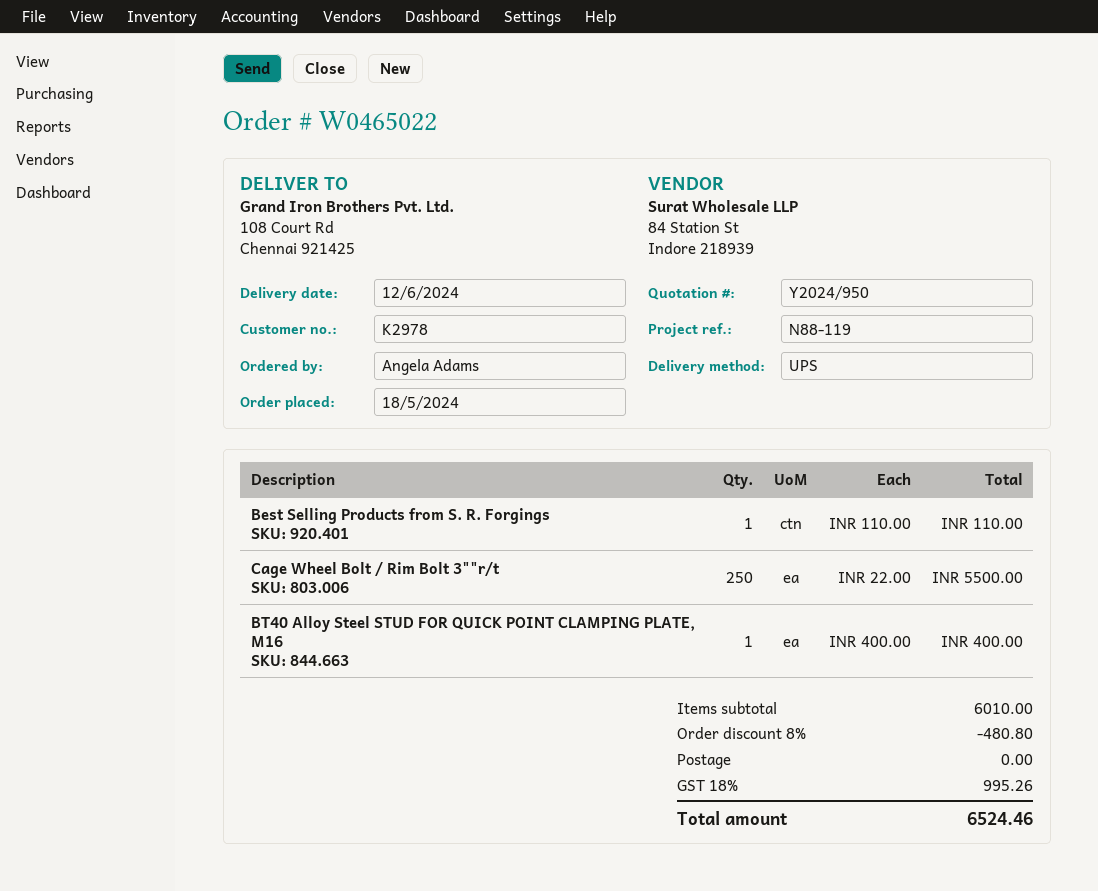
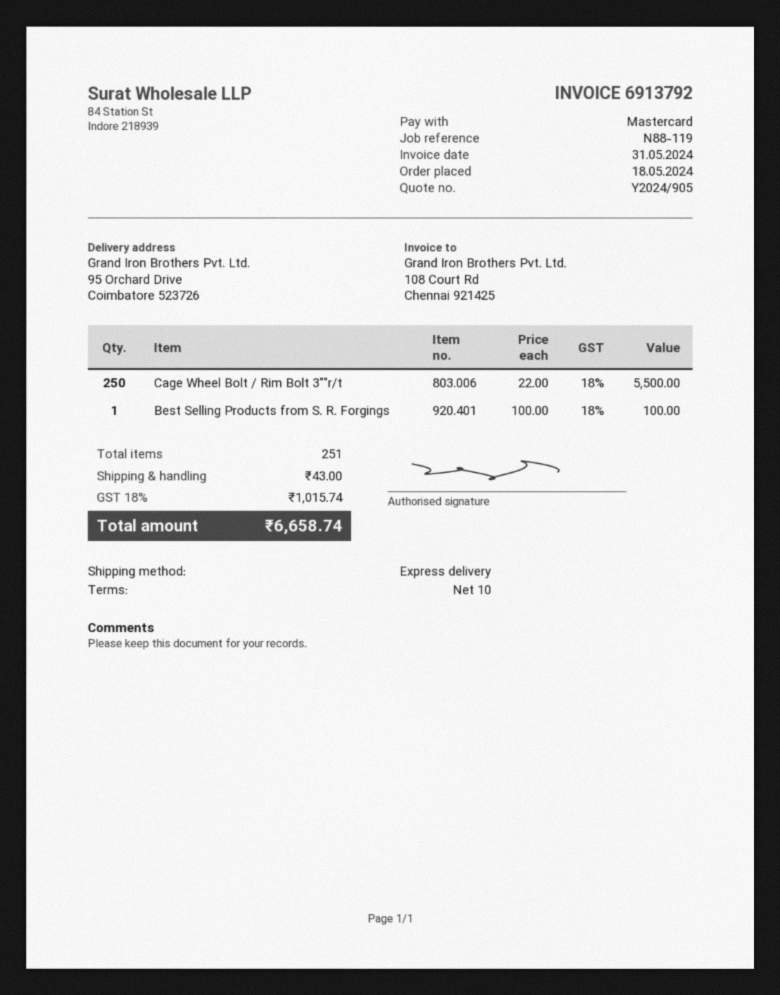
quote number: Y2024/950 -> Y2024/905
shipping method: UPS -> express
ship to: 108 Court Rd, Chennai 921425 -> 95 Orchard Drive, Coimbatore 523726
Best Selling Products from S. R. Forgings: 1 x 110.00 = 110.00 -> 1 x 100.00 = 100.00
BT40 Alloy Steel STUD FOR QUICK POINT CLAMPING PLATE, M16: 1 x 400.00 = 400.00 -> none
discount: 8% = 480.80 -> none
shipping: 0.00 -> 43.00
tax: 18% = 995.26 -> 18% = 1015.74
total: 6524.46 -> 6658.74

